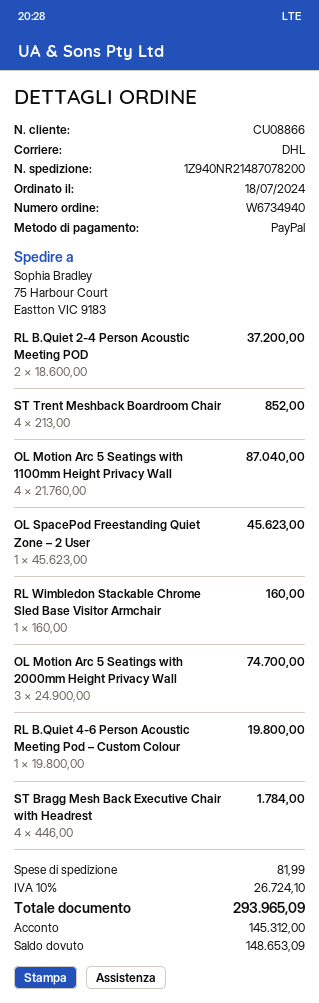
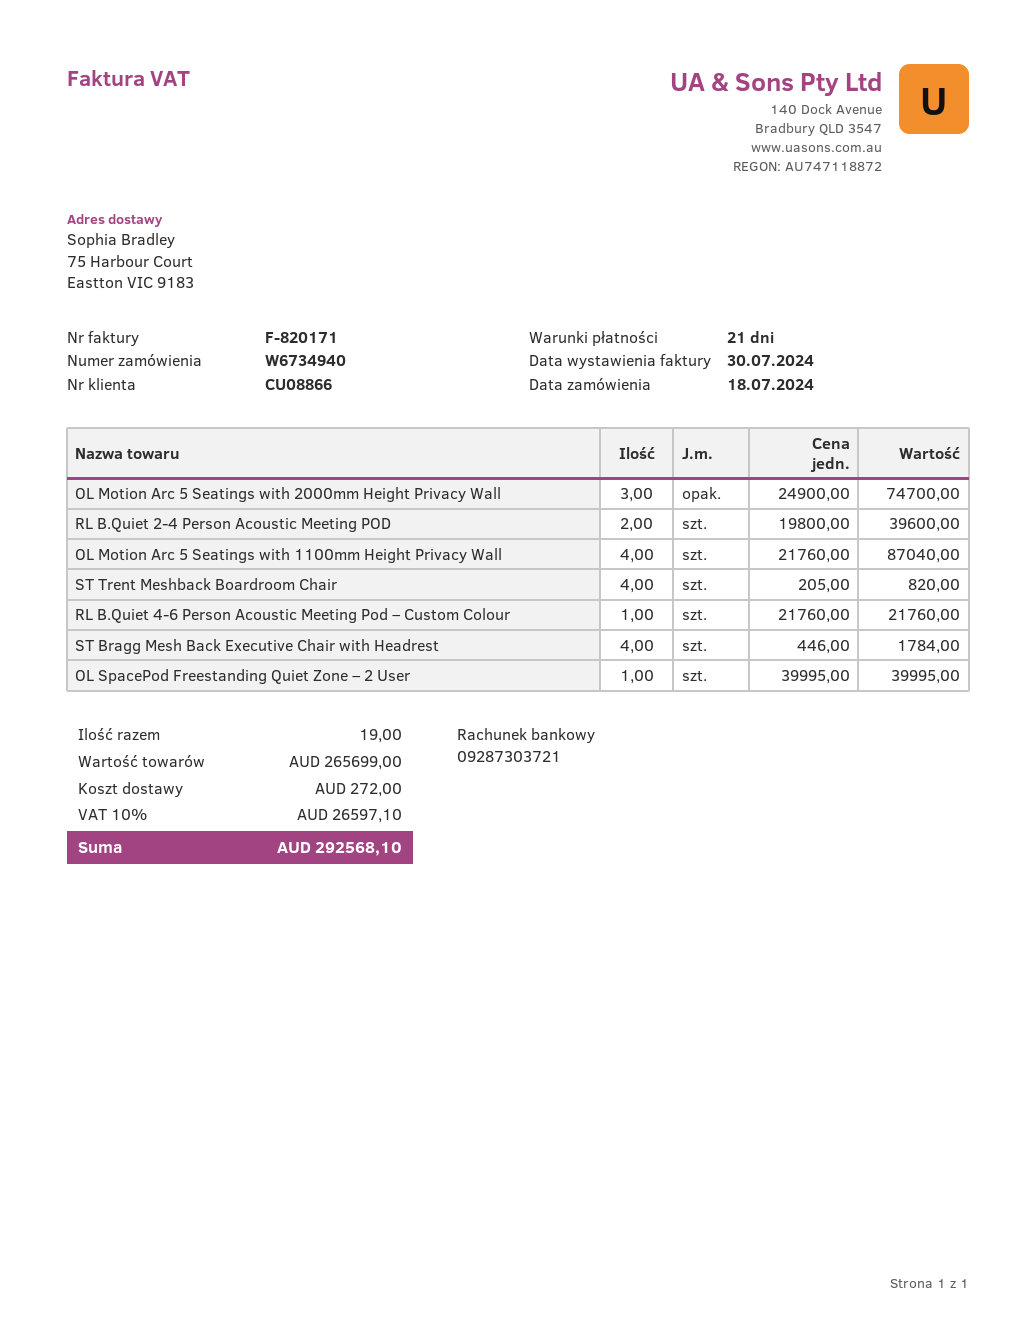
RL B.Quiet 2-4 Person Acoustic Meeting POD: 2 x 18600.00 = 37200.00 -> 2 x 19800.00 = 39600.00
ST Trent Meshback Boardroom Chair: 4 x 213.00 = 852.00 -> 4 x 205.00 = 820.00
OL SpacePod Freestanding Quiet Zone – 2 User: 1 x 45623.00 = 45623.00 -> 1 x 39995.00 = 39995.00
RL Wimbledon Stackable Chrome Sled Base Visitor Armchair: 1 x 160.00 = 160.00 -> none
RL B.Quiet 4-6 Person Acoustic Meeting Pod – Custom Colour: 1 x 19800.00 = 19800.00 -> 1 x 21760.00 = 21760.00
shipping: 81.99 -> 272.00
tax: 10% = 26724.10 -> 10% = 26597.10
total: 293965.09 -> 292568.10

